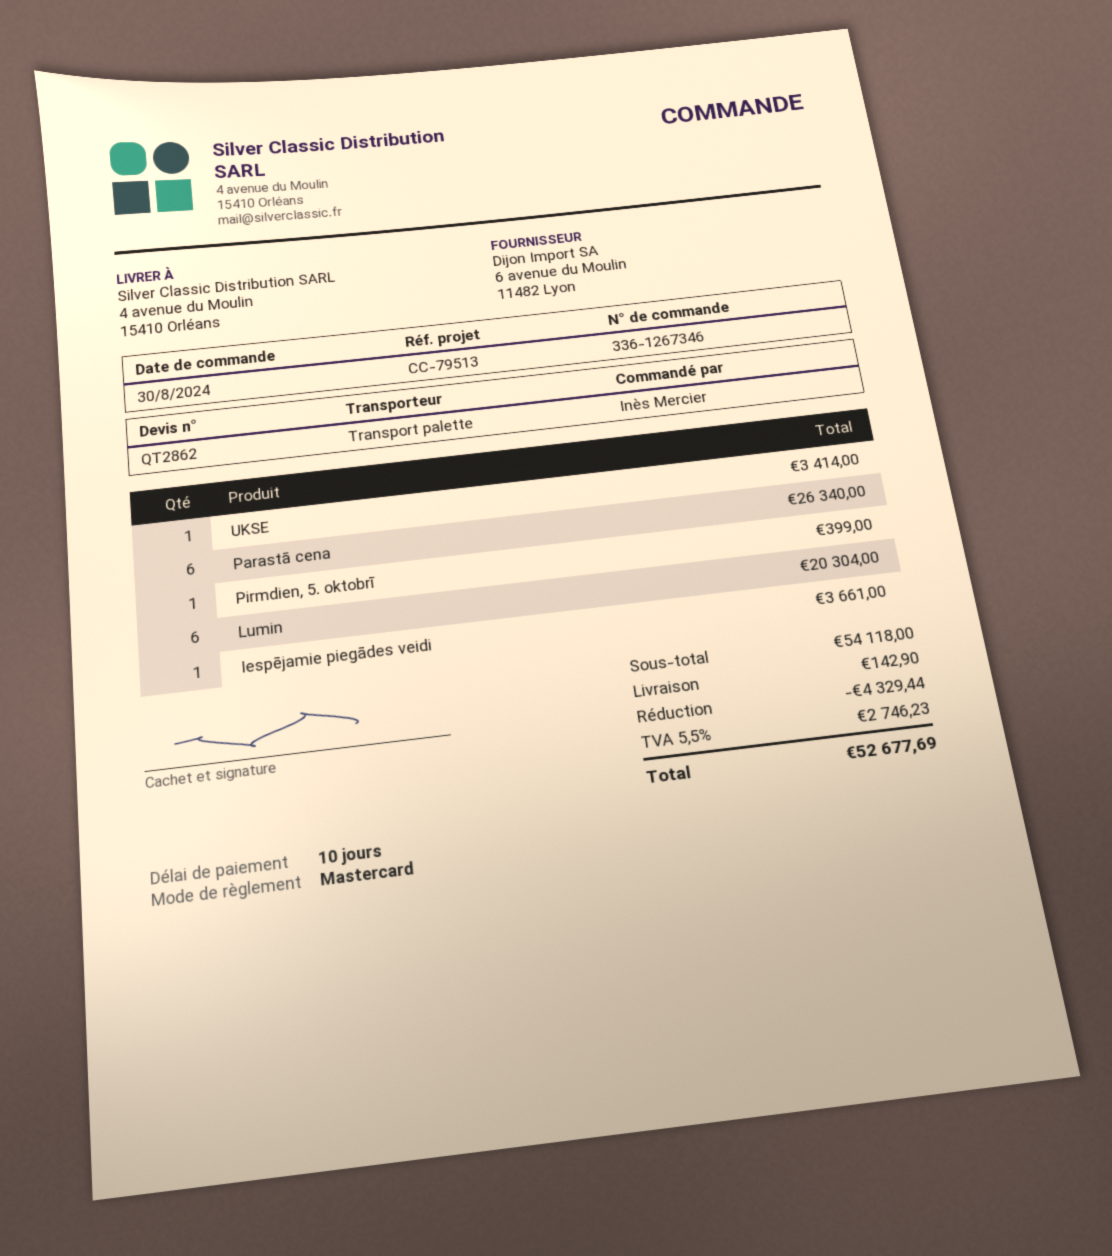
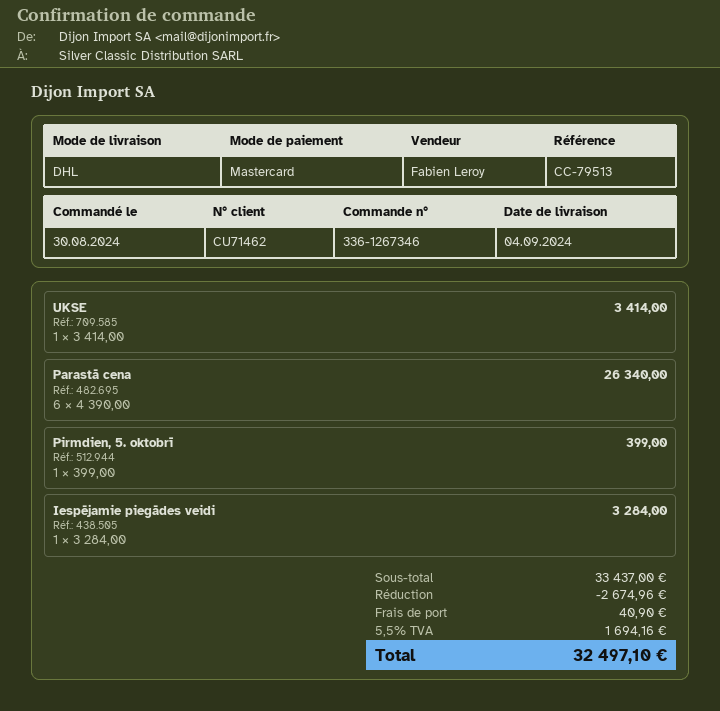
shipping method: pallet freight -> DHL
Lumin: 6 for 20304.00 -> none
Iespējamie piegādes veidi: 1 for 3661.00 -> 1 for 3284.00
subtotal: 54118.00 -> 33437.00
discount: 4329.44 -> 2674.96
shipping: 142.90 -> 40.90
tax: 5.5% = 2746.23 -> 5.5% = 1694.16
total: 52677.69 -> 32497.10

